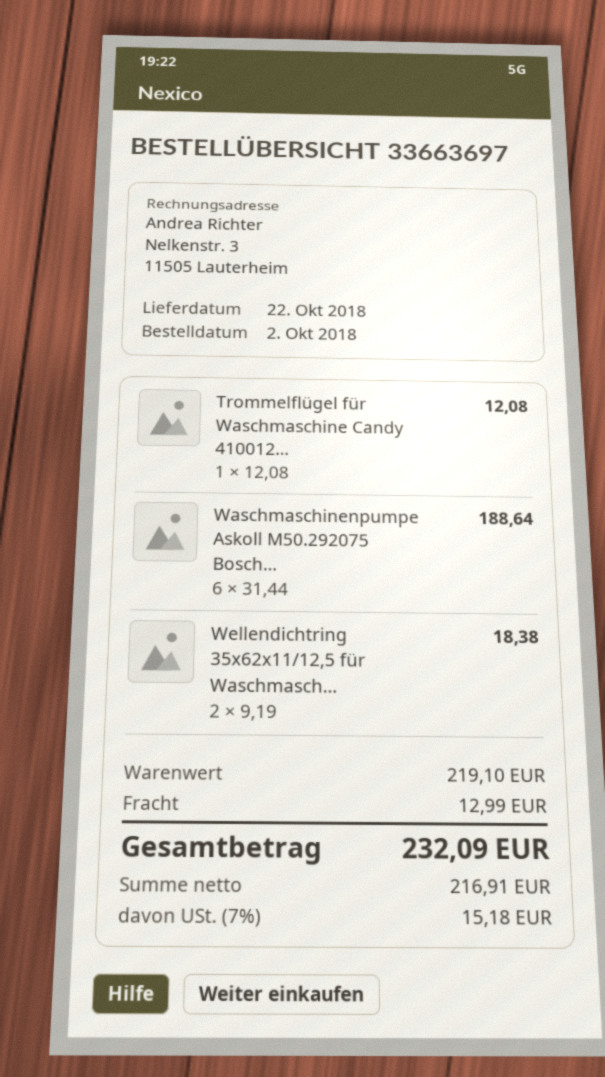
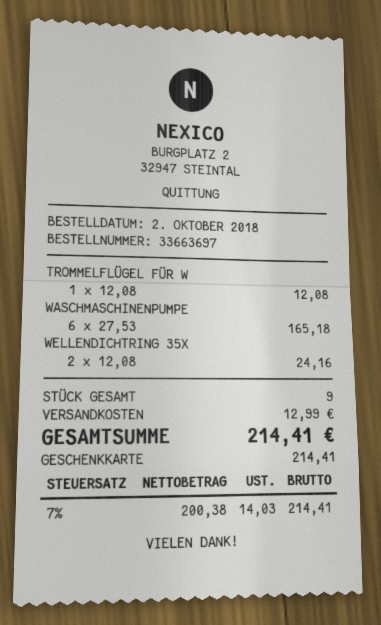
Waschmaschinenpumpe Askoll M50.292075 Bosch...: 6 x 31.44 = 188.64 -> 6 x 27.53 = 165.18
Wellendichtring 35x62x11/12,5 für Waschmasch...: 2 x 9.19 = 18.38 -> 2 x 12.08 = 24.16
net: 216.91 -> 200.38
tax: 7% = 15.18 -> 7% = 14.03
total: 232.09 -> 214.41

